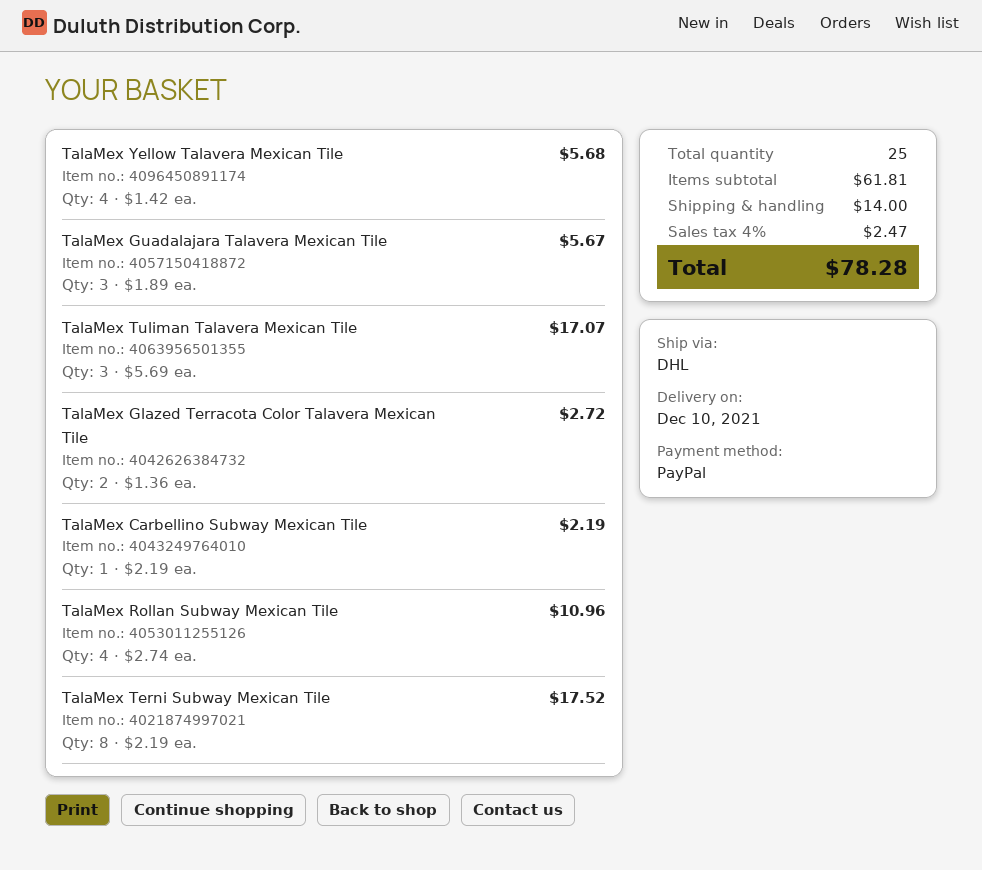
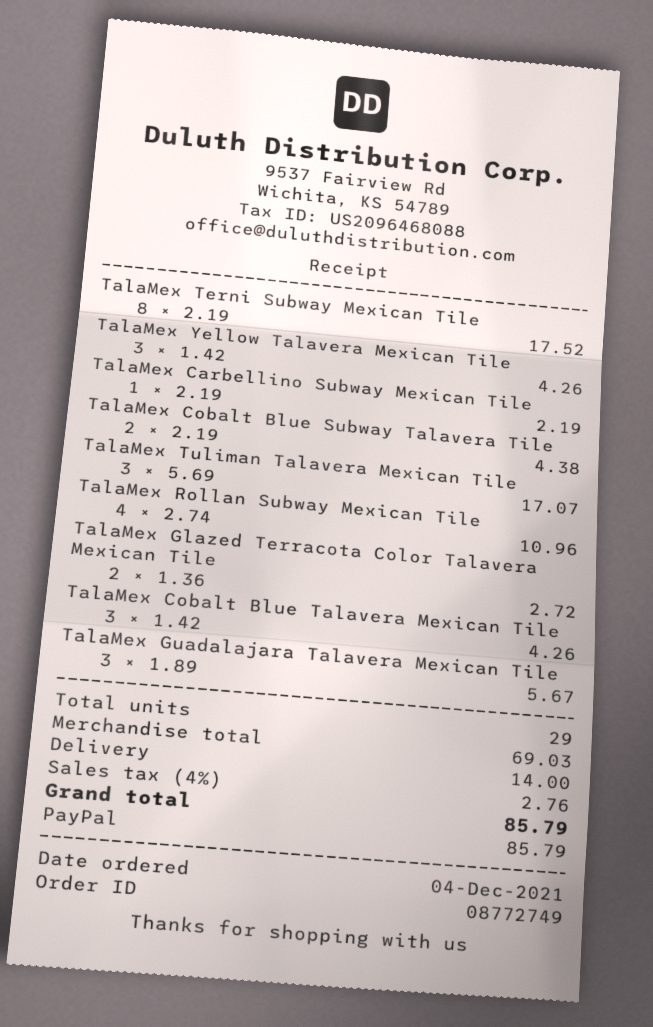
TalaMex Yellow Talavera Mexican Tile: 4 x 1.42 = 5.68 -> 3 x 1.42 = 4.26
TalaMex Cobalt Blue Subway Talavera Tile: none -> 2 x 2.19 = 4.38
TalaMex Cobalt Blue Talavera Mexican Tile: none -> 3 x 1.42 = 4.26
total quantity: 25 -> 29
subtotal: 61.81 -> 69.03
tax: 4% = 2.47 -> 4% = 2.76
total: 78.28 -> 85.79

